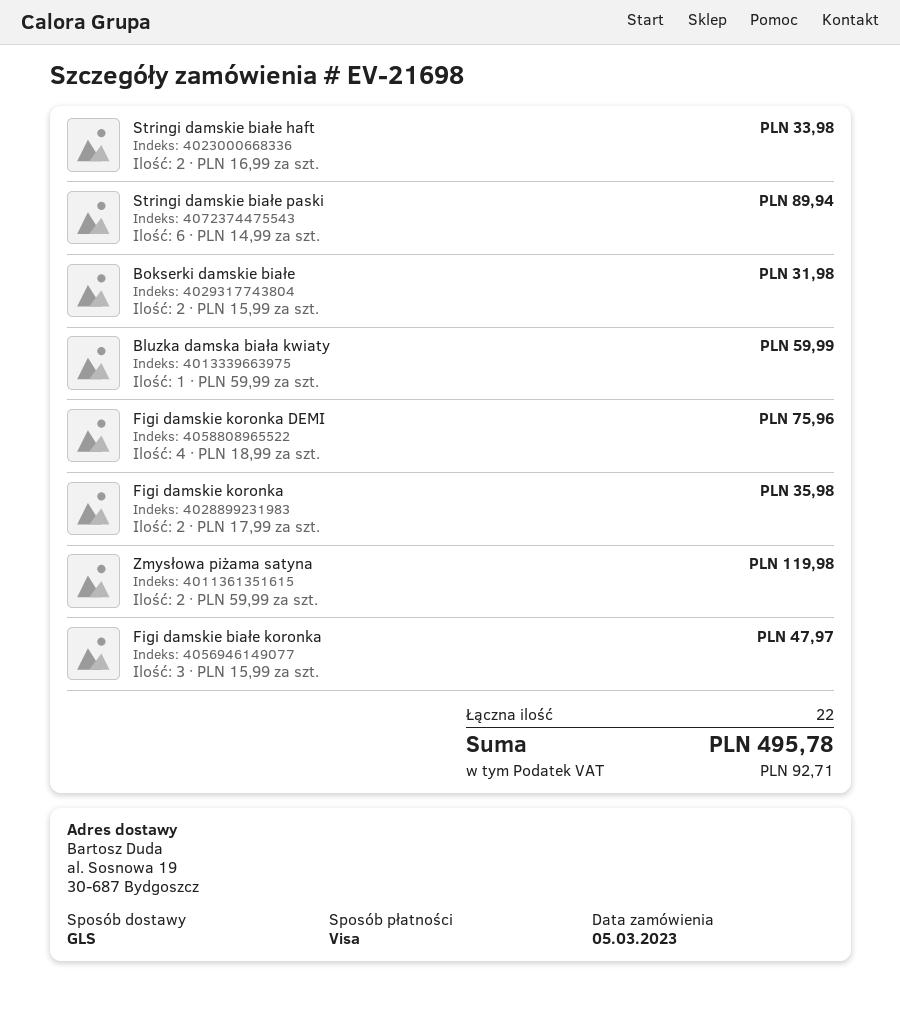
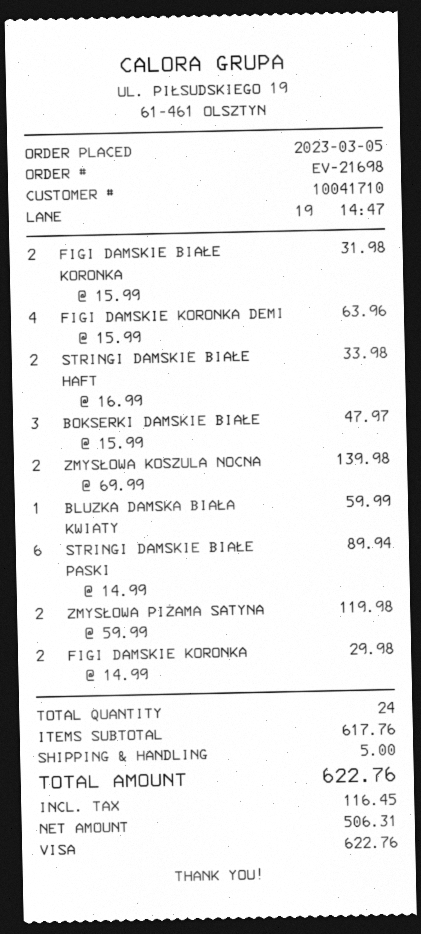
Bokserki damskie białe: 2 x 15.99 = 31.98 -> 3 x 15.99 = 47.97
Figi damskie koronka DEMI: 4 x 18.99 = 75.96 -> 4 x 15.99 = 63.96
Figi damskie koronka: 2 x 17.99 = 35.98 -> 2 x 14.99 = 29.98
Figi damskie białe koronka: 3 x 15.99 = 47.97 -> 2 x 15.99 = 31.98
ZMYSŁOWA KOSZULA NOCNA: none -> 2 x 69.99 = 139.98
total quantity: 22 -> 24
shipping: none -> 5.00
tax: 92.71 -> 116.45
total: 495.78 -> 622.76

